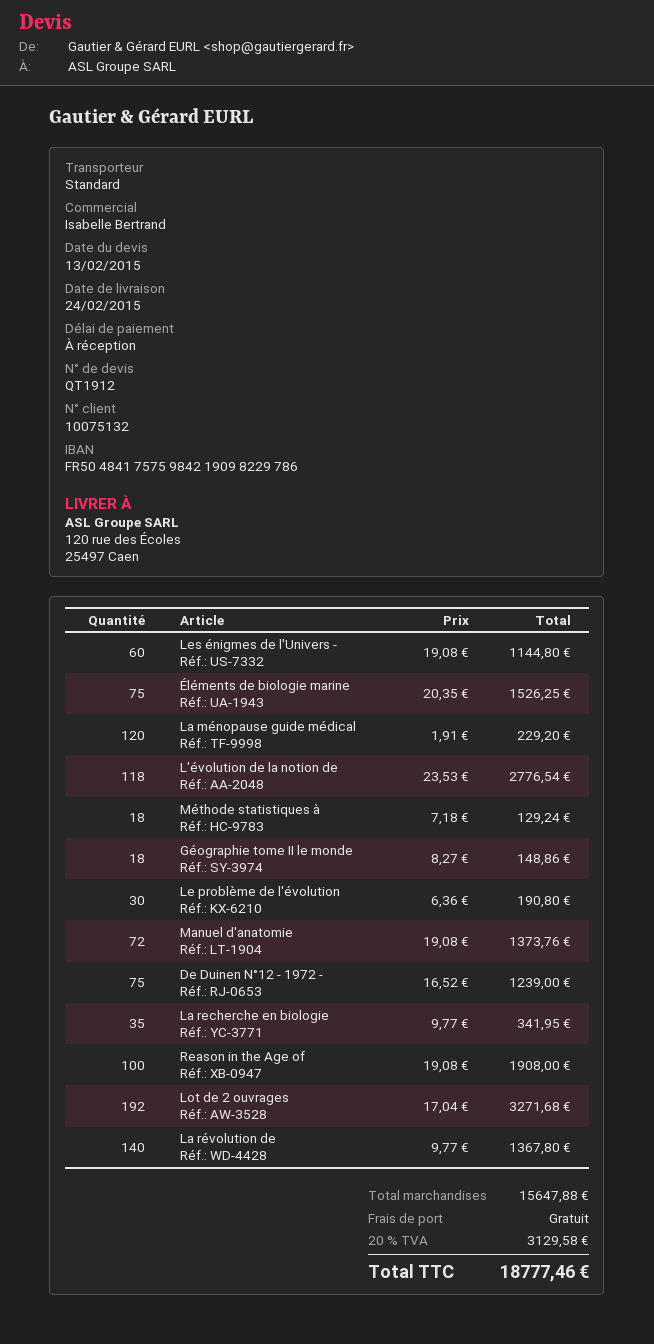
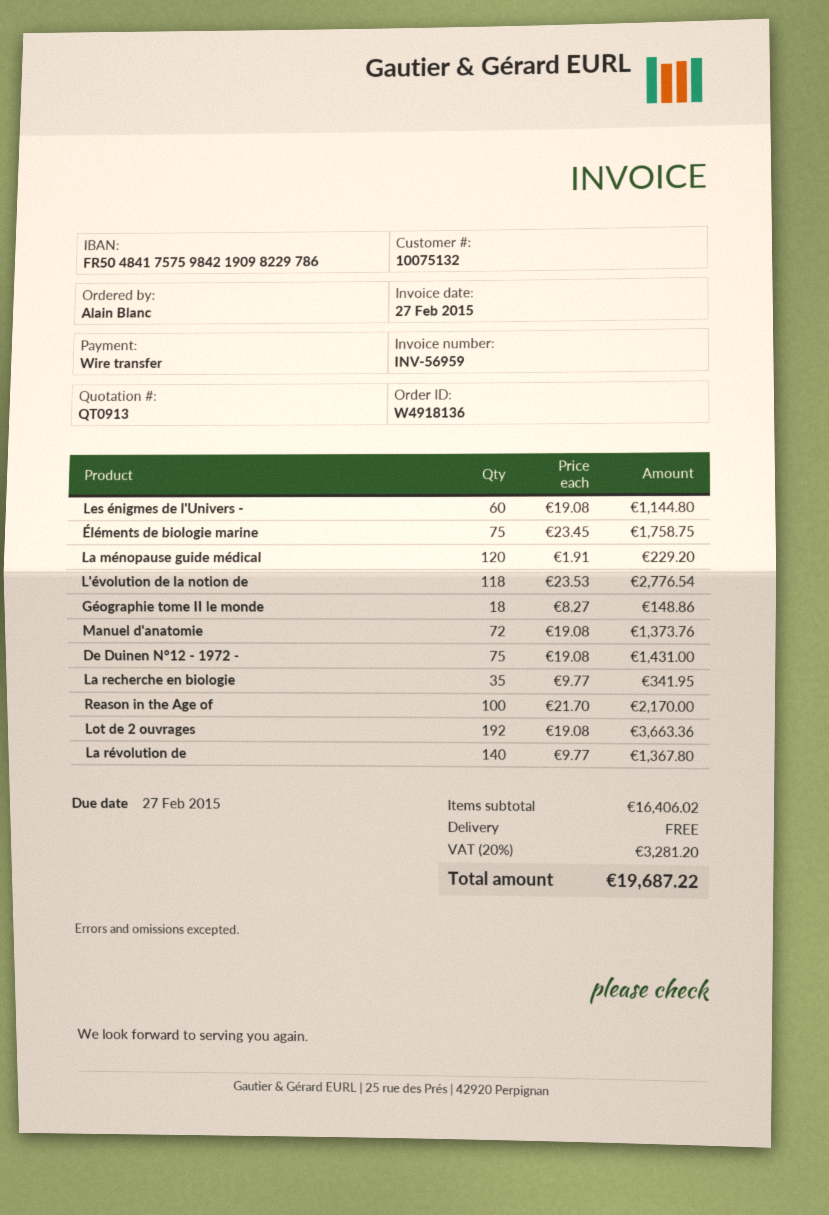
quote number: QT1912 -> QT0913
Éléments de biologie marine: 75 x 20.35 = 1526.25 -> 75 x 23.45 = 1758.75
Méthode statistiques à: 18 x 7.18 = 129.24 -> none
Le problème de l'évolution: 30 x 6.36 = 190.80 -> none
De Duinen N°12 - 1972 -: 75 x 16.52 = 1239.00 -> 75 x 19.08 = 1431.00
Reason in the Age of: 100 x 19.08 = 1908.00 -> 100 x 21.70 = 2170.00
Lot de 2 ouvrages: 192 x 17.04 = 3271.68 -> 192 x 19.08 = 3663.36
subtotal: 15647.88 -> 16406.02
tax: 20% = 3129.58 -> 20% = 3281.20
total: 18777.46 -> 19687.22

